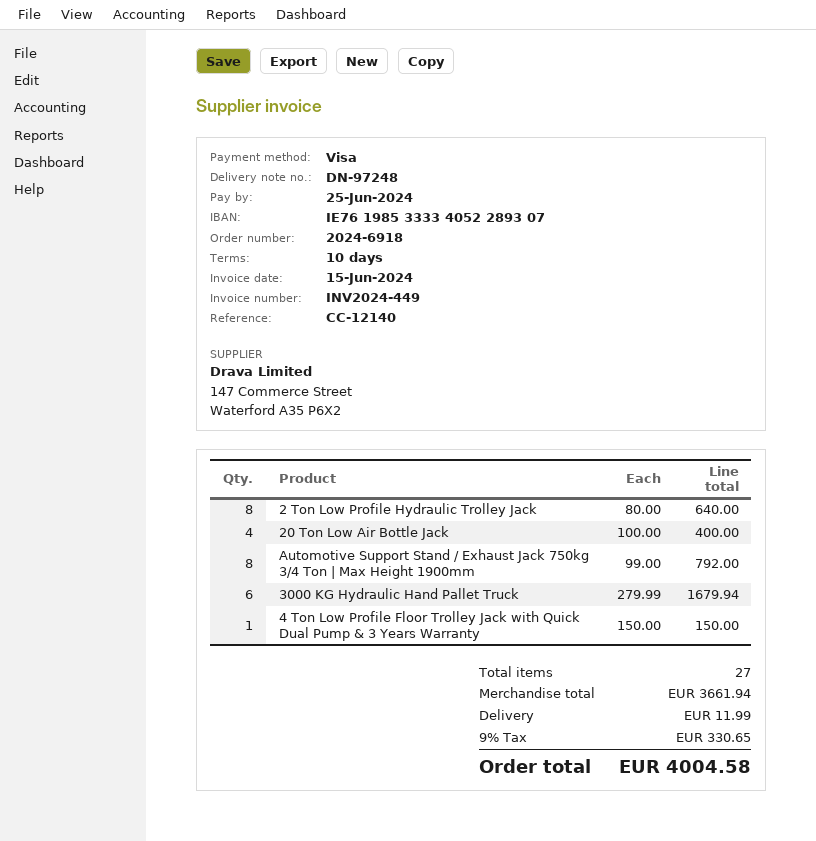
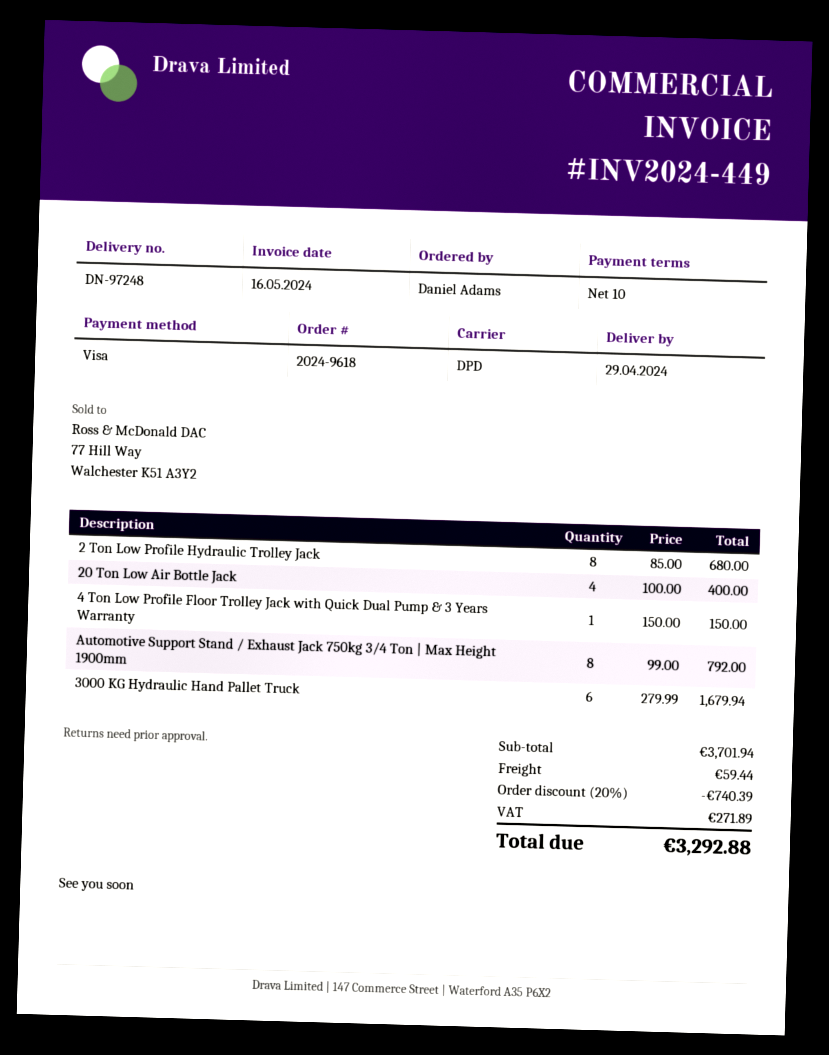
order number: 2024-6918 -> 2024-9618
invoice date: 2024-06-15 -> 2024-05-16
2 Ton Low Profile Hydraulic Trolley Jack: 8 x 80.00 = 640.00 -> 8 x 85.00 = 680.00
subtotal: 3661.94 -> 3701.94
discount: none -> 20% = 740.39
shipping: 11.99 -> 59.44
tax: 330.65 -> 271.89
total: 4004.58 -> 3292.88

